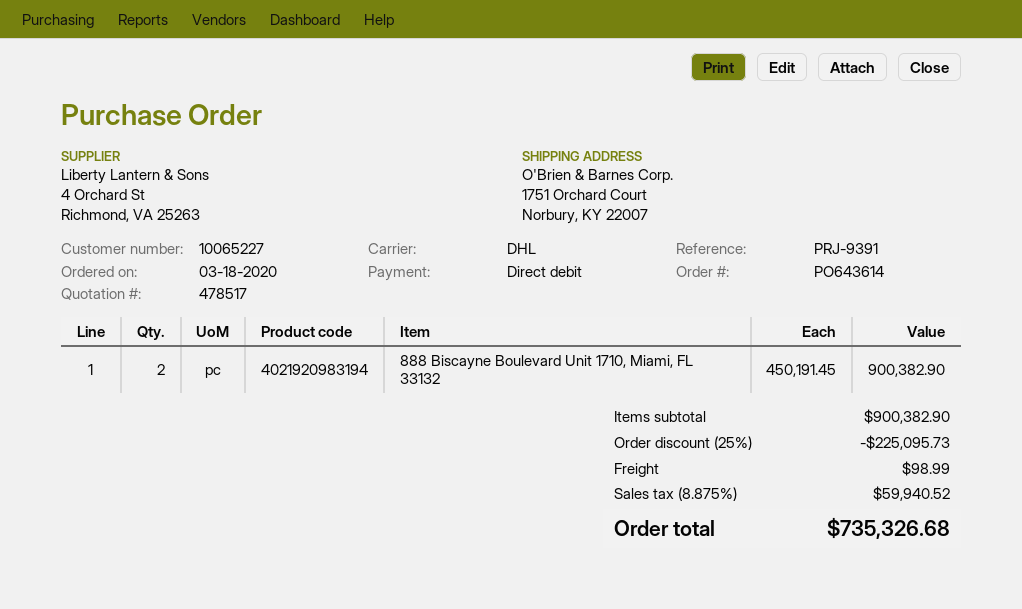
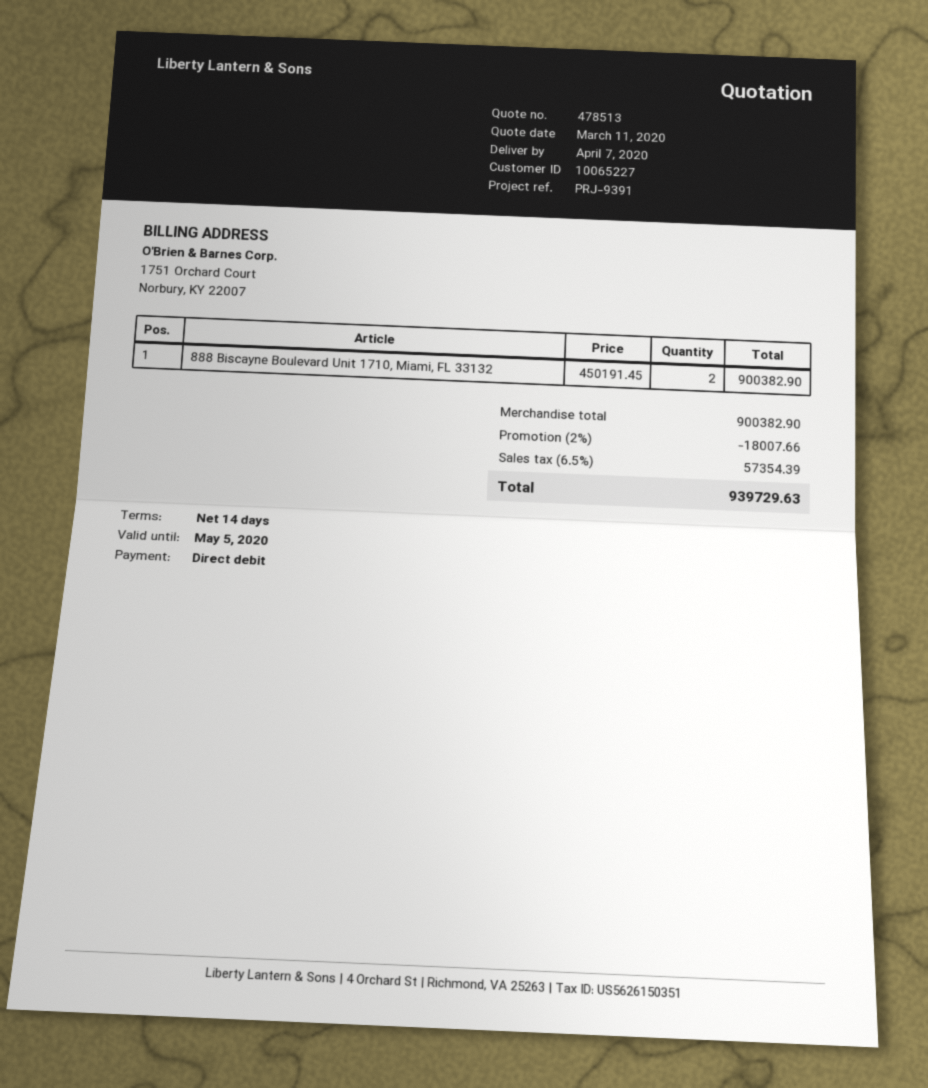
quote number: 478517 -> 478513
discount: 25% = 225095.73 -> 2% = 18007.66
shipping: 98.99 -> none
tax: 8.875% = 59940.52 -> 6.5% = 57354.39
total: 735326.68 -> 939729.63

